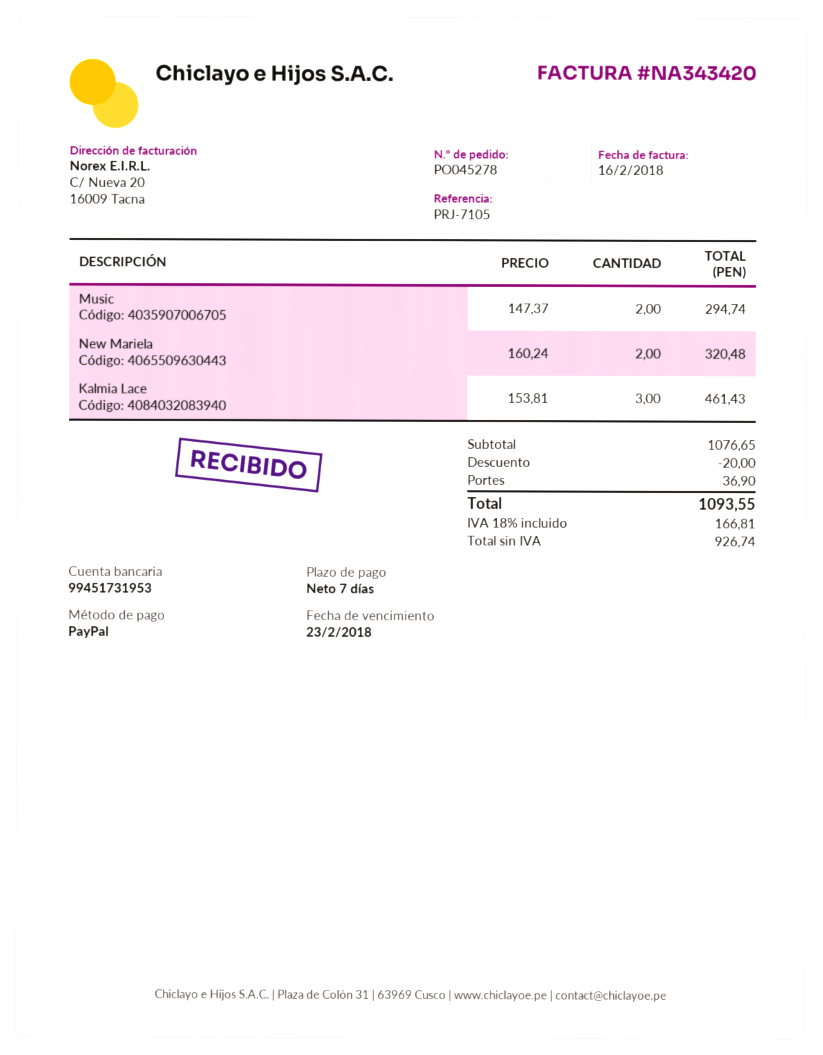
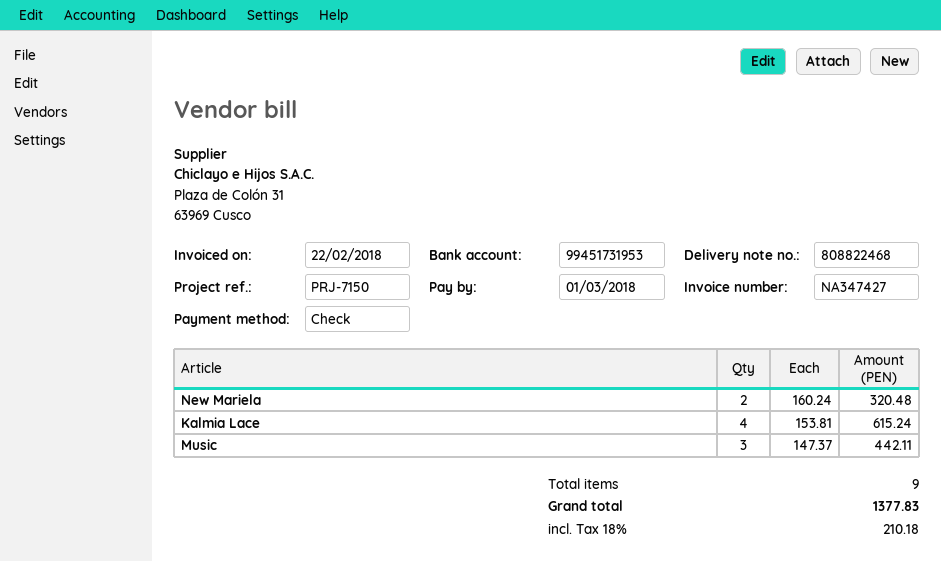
invoice number: NA343420 -> NA347427
invoice date: 2018-02-16 -> 2018-02-22
due date: 2018-02-23 -> 2018-03-01
reference: PRJ-7105 -> PRJ-7150
payment method: PayPal -> cheque
Music: 2 x 147.37 = 294.74 -> 3 x 147.37 = 442.11
Kalmia Lace: 3 x 153.81 = 461.43 -> 4 x 153.81 = 615.24
discount: 20.00 -> none
shipping: 36.90 -> none
tax: 18% = 166.81 -> 18% = 210.18
total: 1093.55 -> 1377.83

